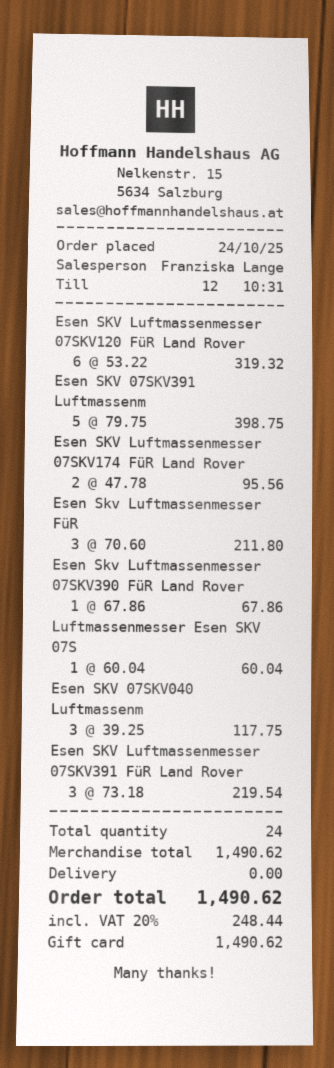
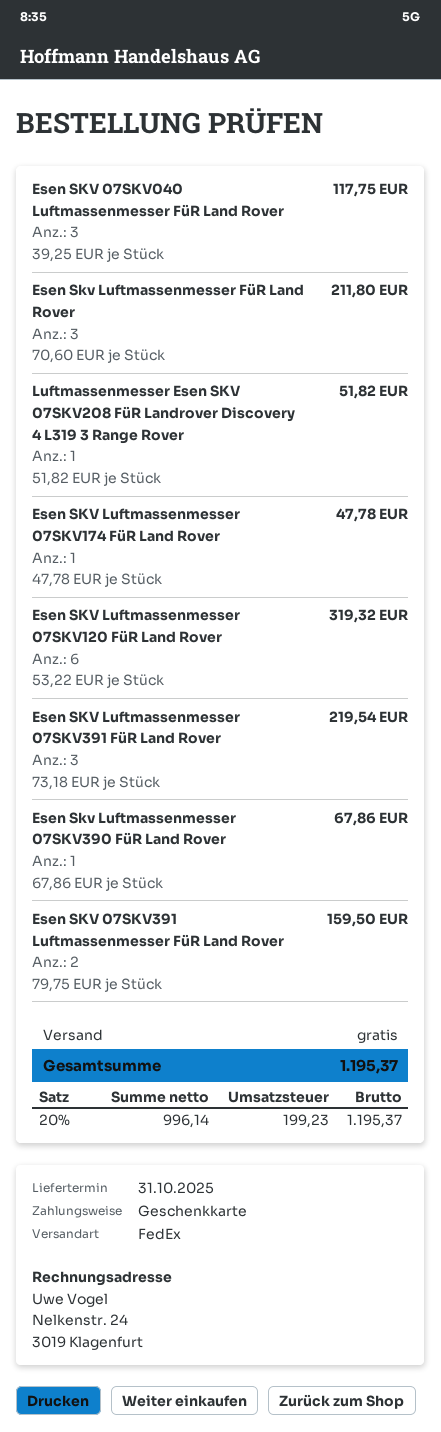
Esen SKV 07SKV391 Luftmassenm: 5 x 79.75 = 398.75 -> 2 x 79.75 = 159.50
Esen SKV Luftmassenmesser 07SKV174 FüR Land Rover: 2 x 47.78 = 95.56 -> 1 x 47.78 = 47.78
Luftmassenmesser Esen SKV 07S: 1 x 60.04 = 60.04 -> 1 x 51.82 = 51.82
tax: 20% = 248.44 -> 20% = 199.23
total: 1490.62 -> 1195.37

